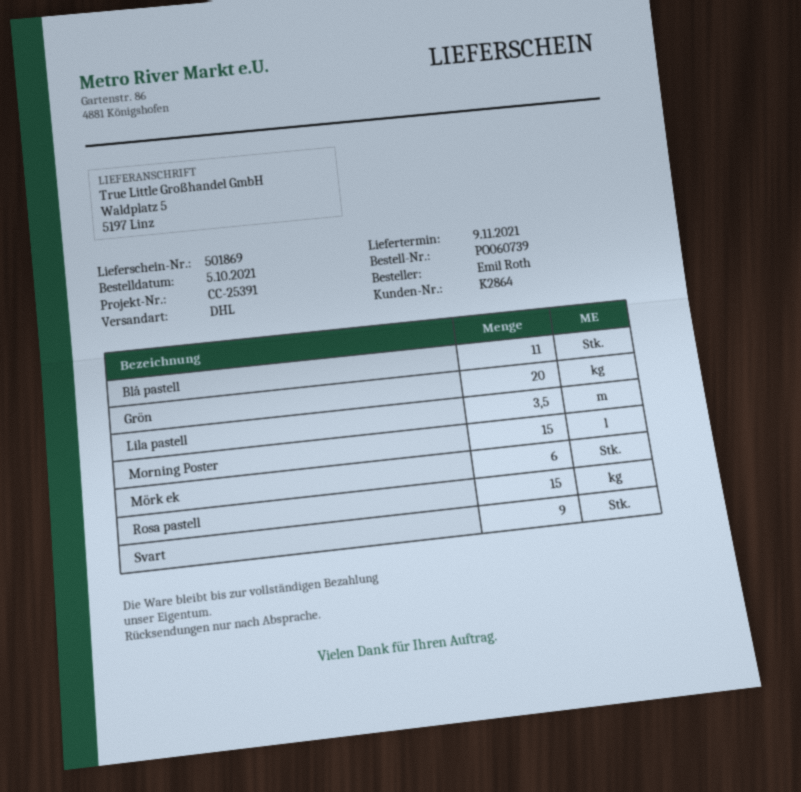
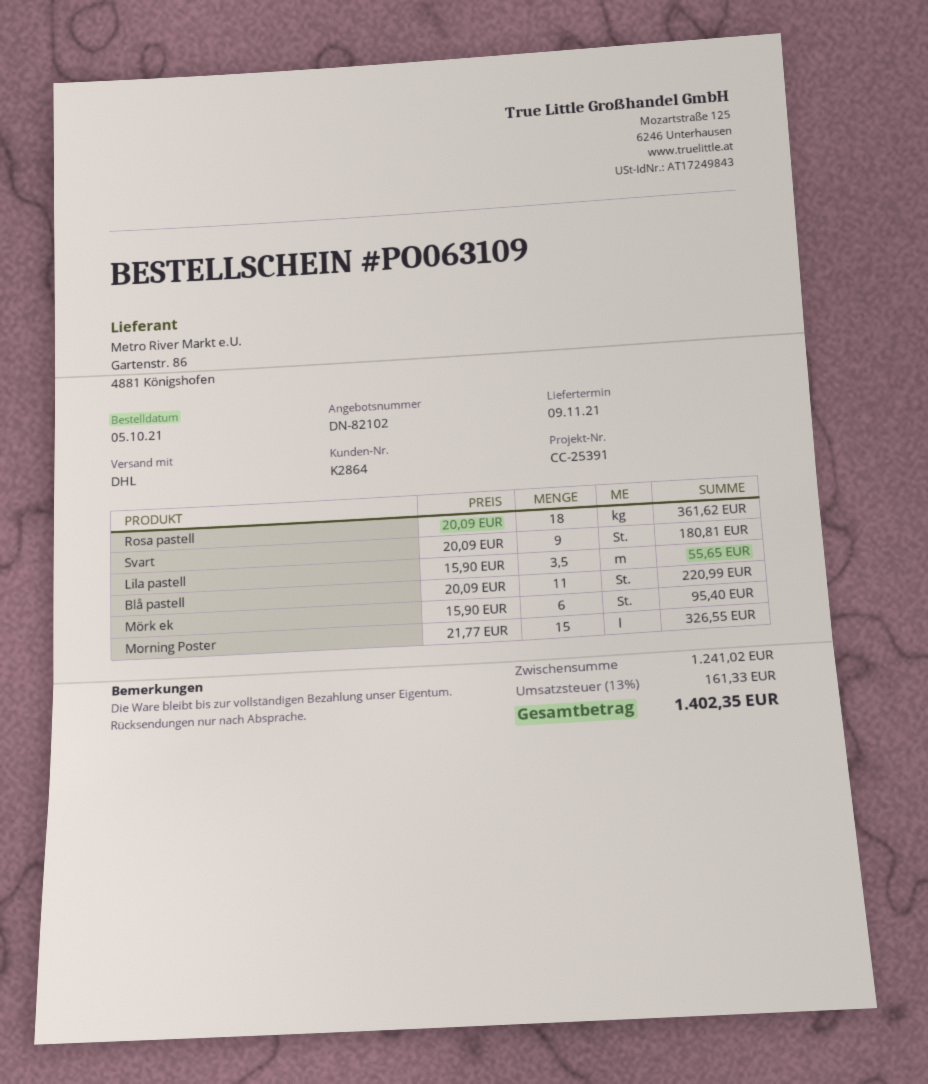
order number: PO060739 -> PO063109
Grön: 20 -> none
Rosa pastell: 15 -> 18

